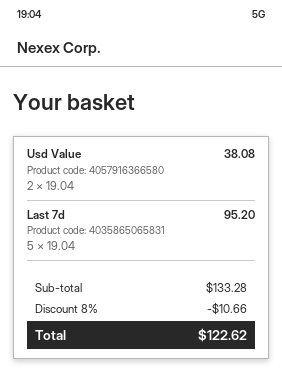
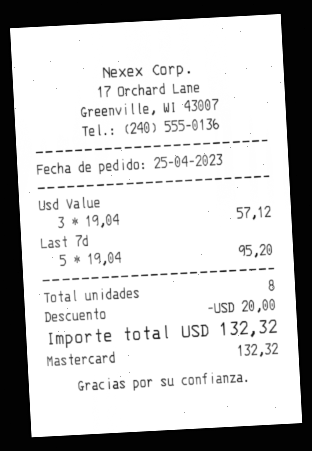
Usd Value: 2 x 19.04 = 38.08 -> 3 x 19.04 = 57.12
discount: 10.66 -> 20.00
total: 122.62 -> 132.32

